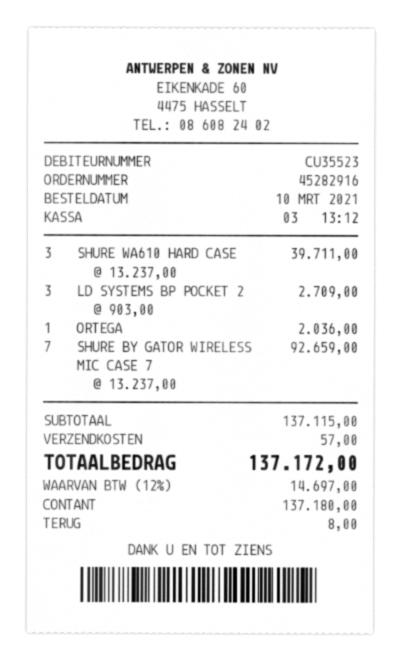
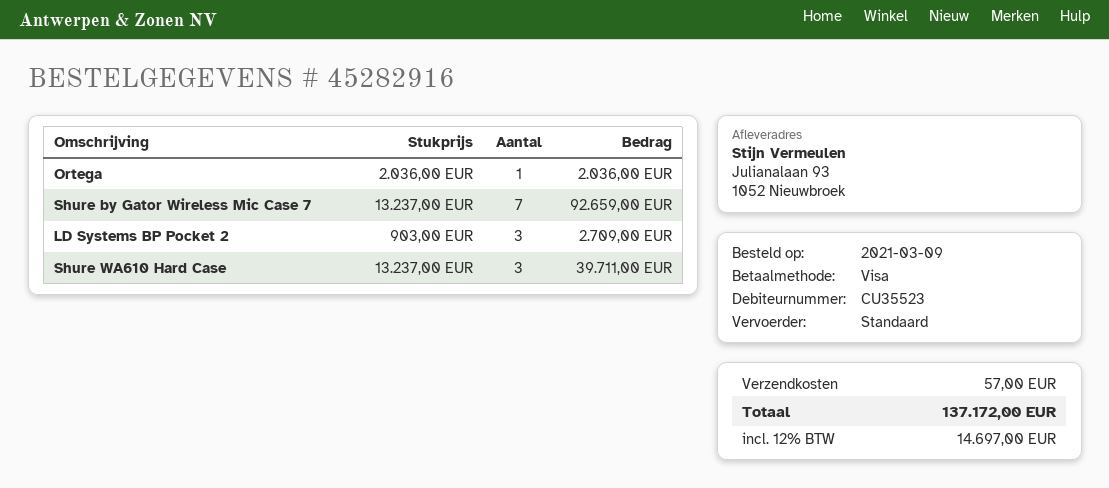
order date: 2021-03-10 -> 2021-03-09
payment method: cash -> Visa

